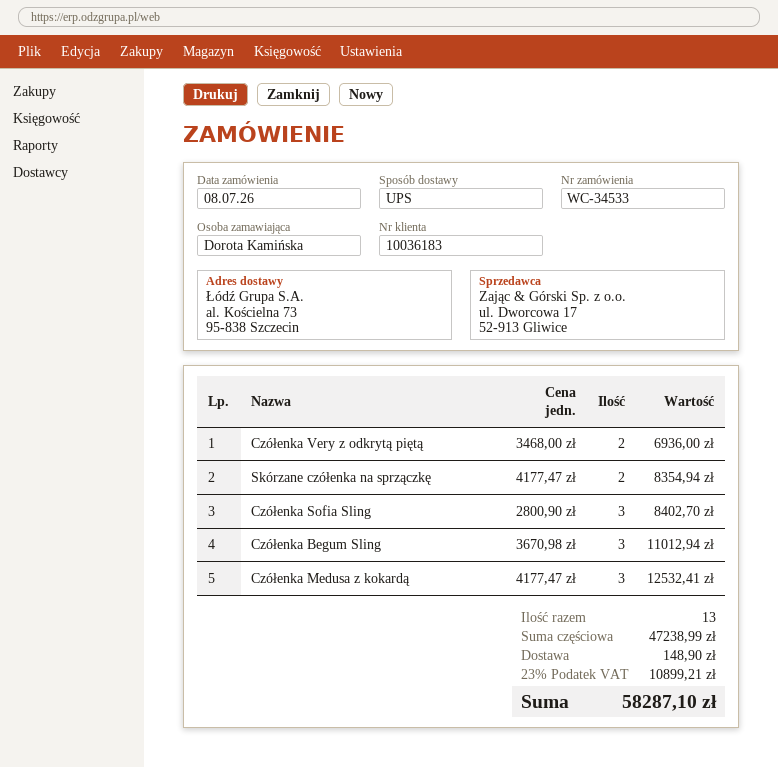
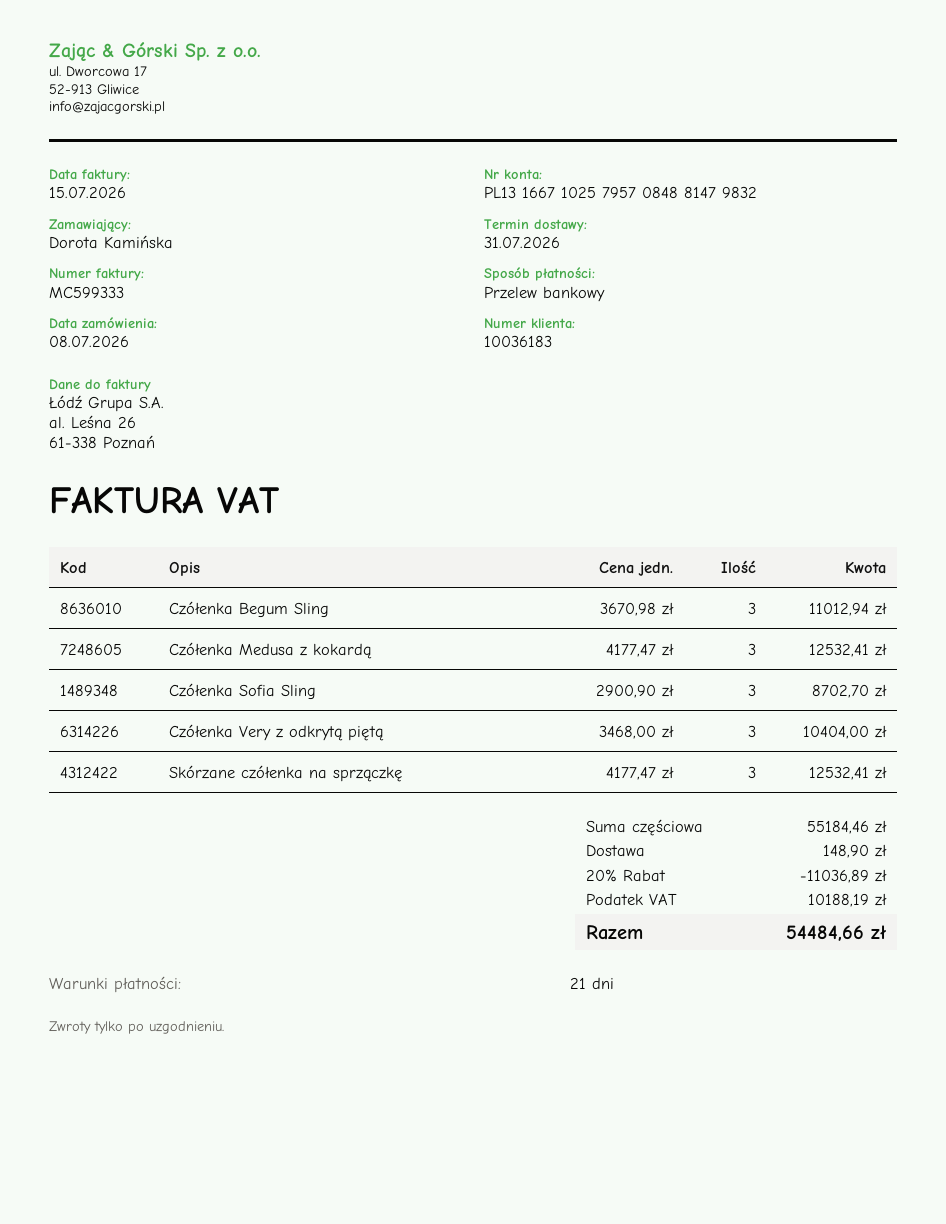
Czółenka Very z odkrytą piętą: 2 x 3468.00 = 6936.00 -> 3 x 3468.00 = 10404.00
Skórzane czółenka na sprzączkę: 2 x 4177.47 = 8354.94 -> 3 x 4177.47 = 12532.41
Czółenka Sofia Sling: 3 x 2800.90 = 8402.70 -> 3 x 2900.90 = 8702.70
subtotal: 47238.99 -> 55184.46
discount: none -> 20% = 11036.89
tax: 10899.21 -> 10188.19
total: 58287.10 -> 54484.66

